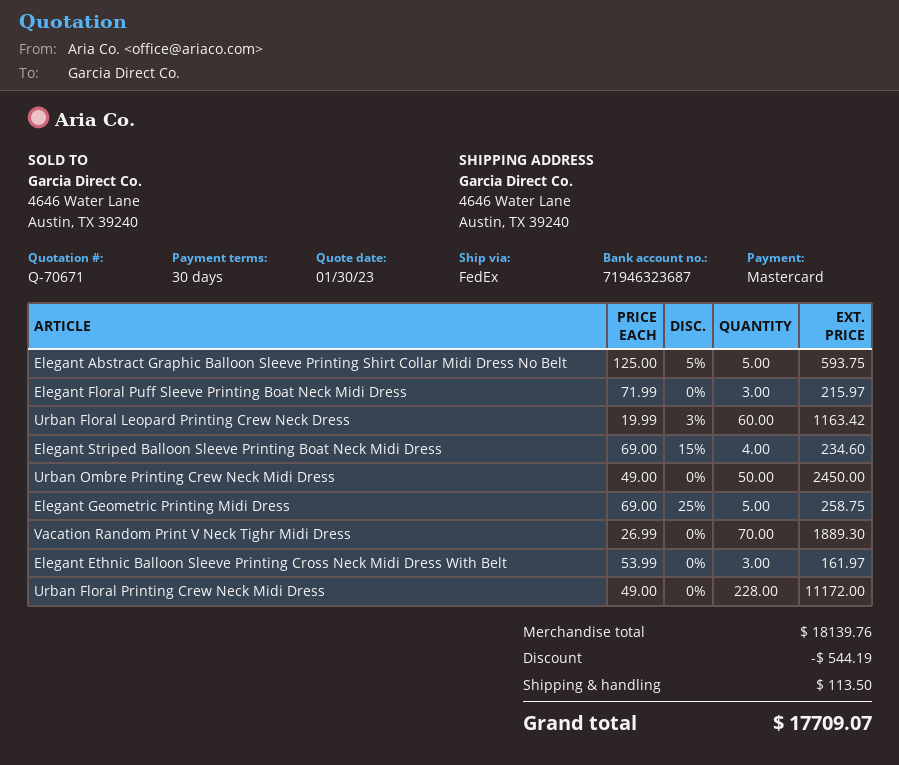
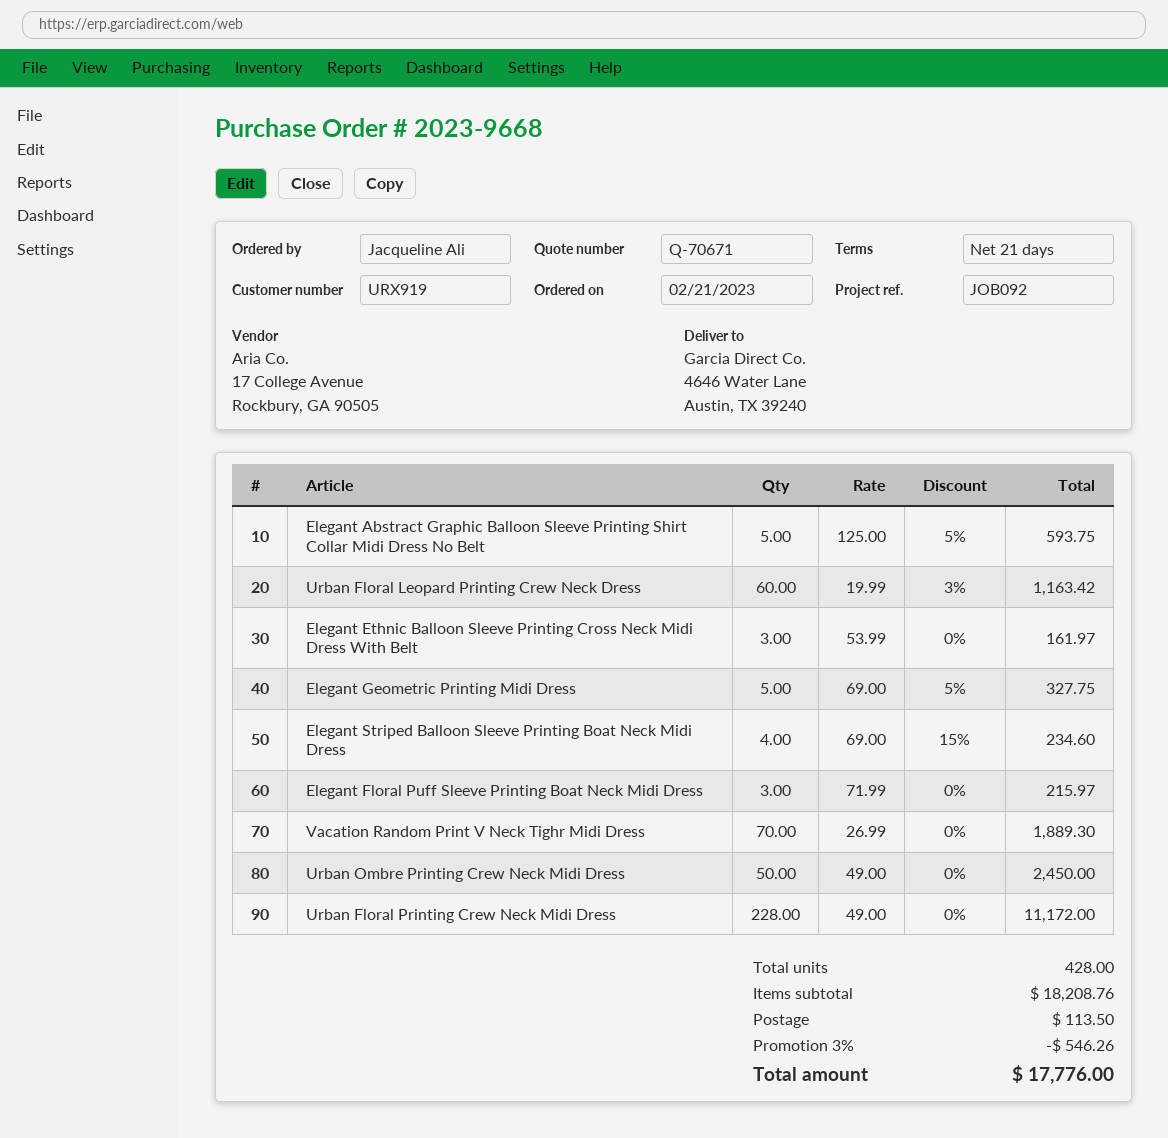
payment terms: 30 days -> 21 days
Elegant Geometric Printing Midi Dress: 5 x 69.00 - 25% = 258.75 -> 5 x 69.00 - 5% = 327.75
subtotal: 18139.76 -> 18208.76
discount: 544.19 -> 546.26
total: 17709.07 -> 17776.00

